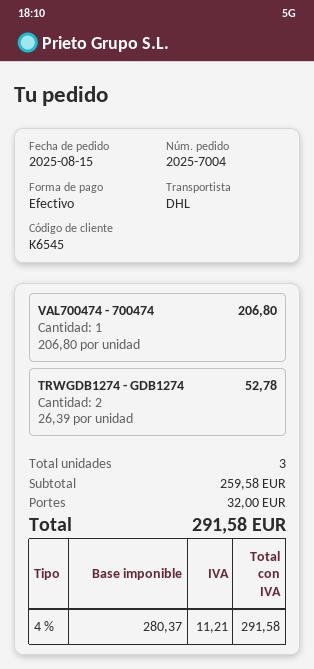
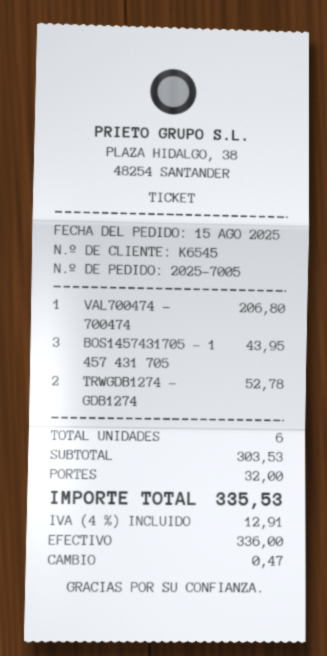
order number: 2025-7004 -> 2025-7005
BOS1457431705 - 1 457 431 705: none -> 3 for 43.95
total quantity: 3 -> 6
subtotal: 259.58 -> 303.53
tax: 4% = 11.21 -> 4% = 12.91
total: 291.58 -> 335.53

